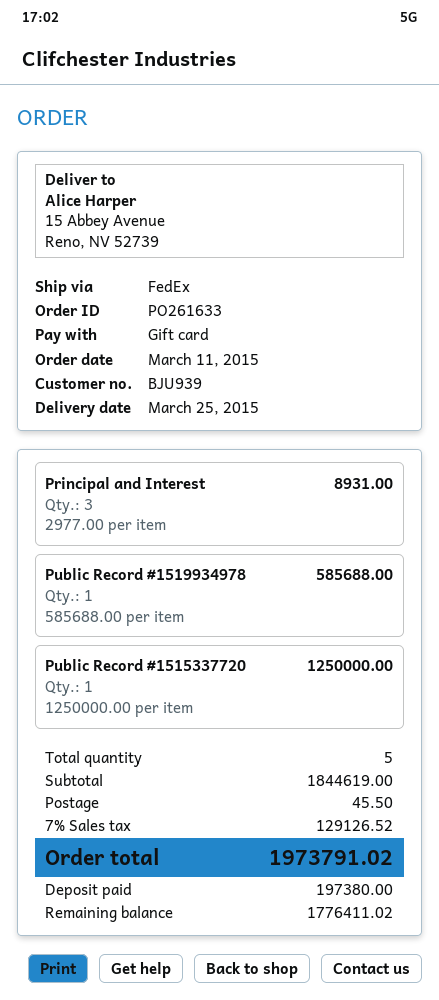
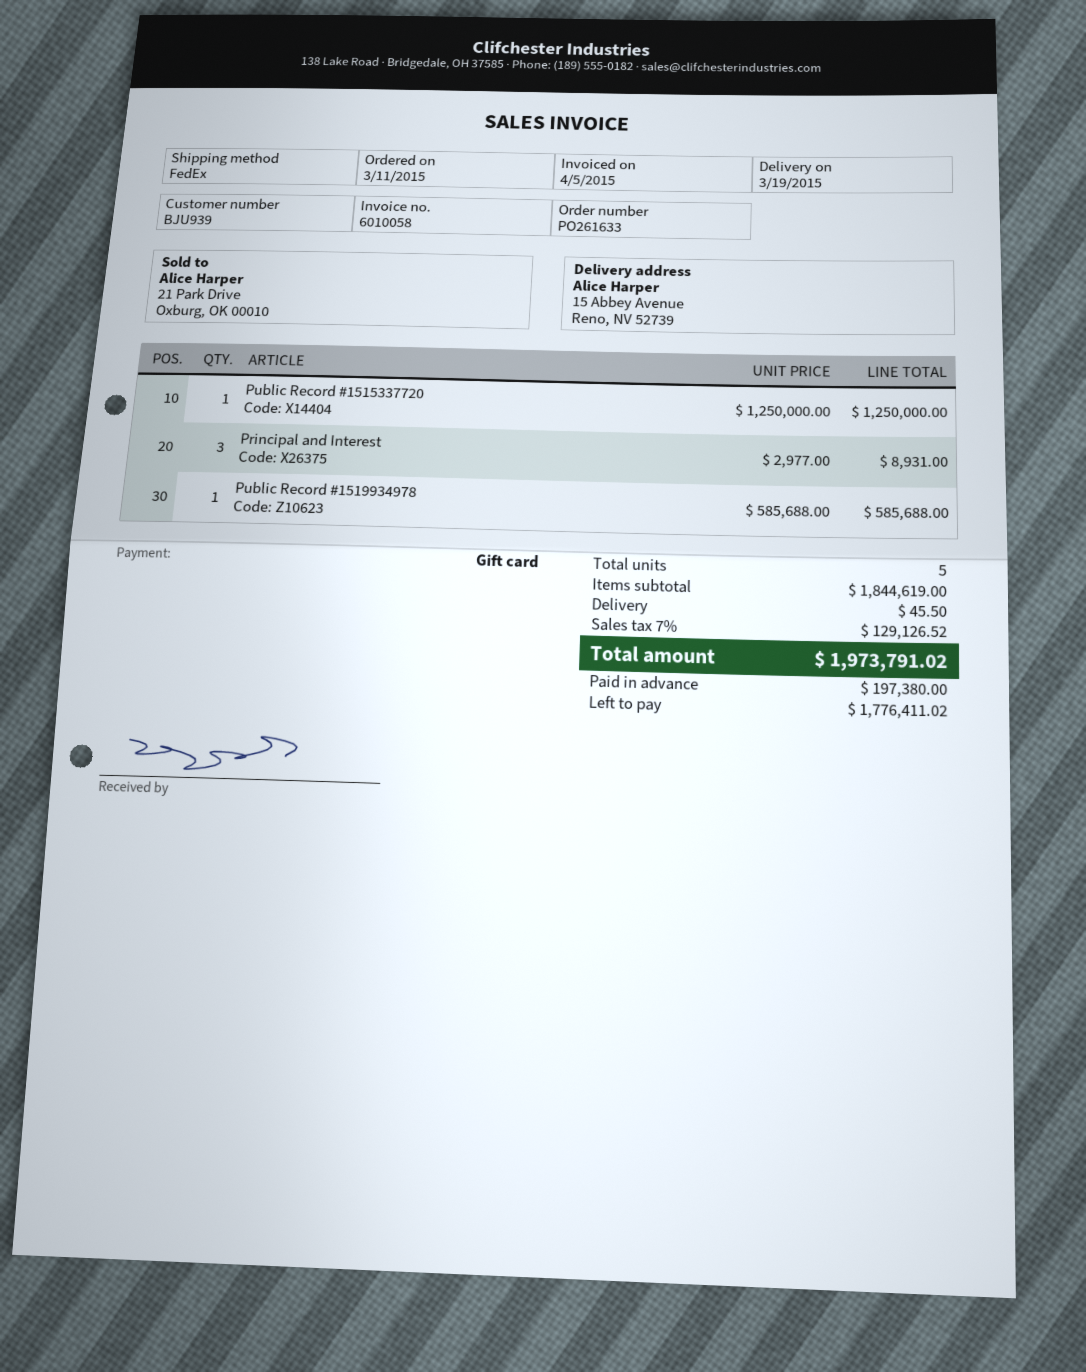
delivery date: 2015-03-25 -> 2015-03-19

